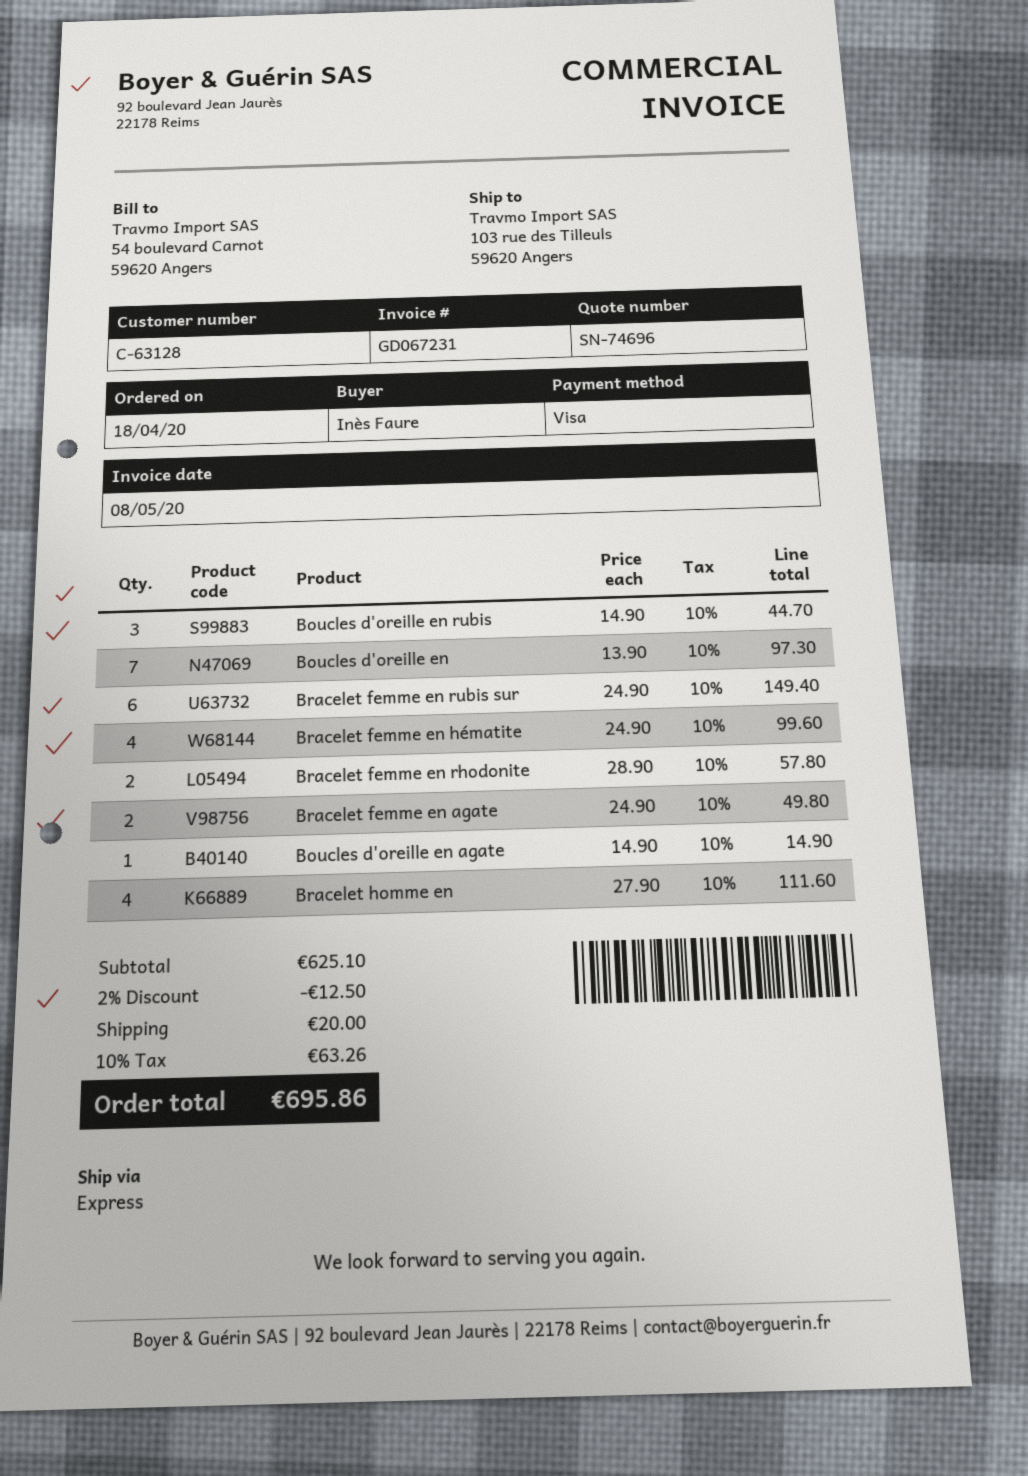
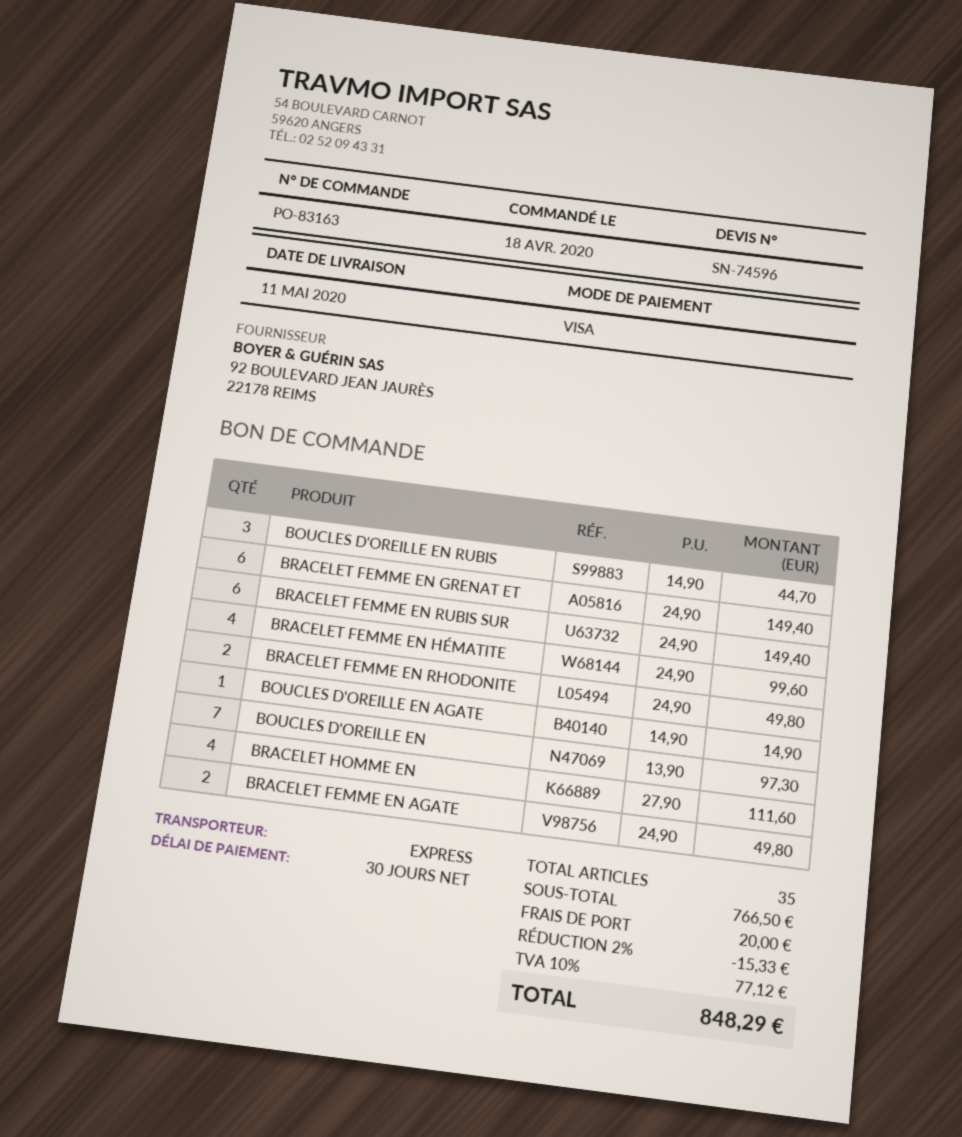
quote number: SN-74696 -> SN-74596
Bracelet femme en rhodonite: 2 x 28.90 = 57.80 -> 2 x 24.90 = 49.80
BRACELET FEMME EN GRENAT ET: none -> 6 x 24.90 = 149.40
subtotal: 625.10 -> 766.50
discount: 2% = 12.50 -> 2% = 15.33
tax: 10% = 63.26 -> 10% = 77.12
total: 695.86 -> 848.29

